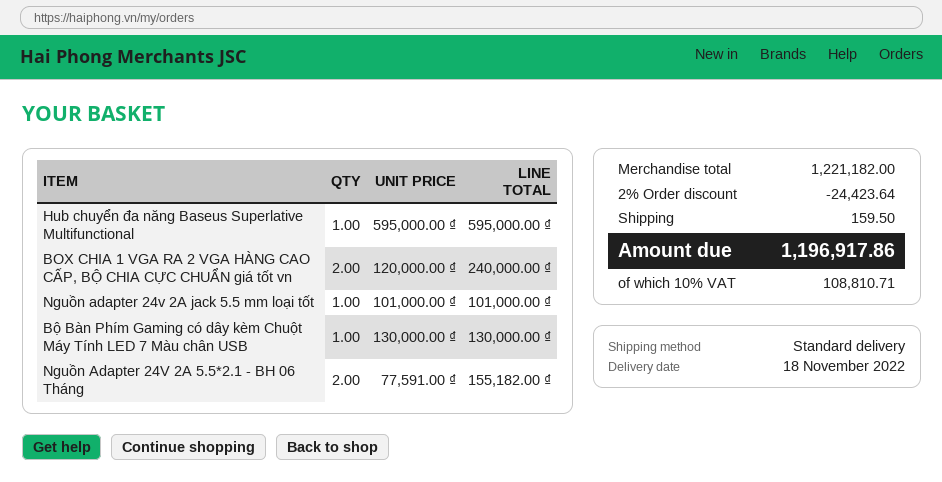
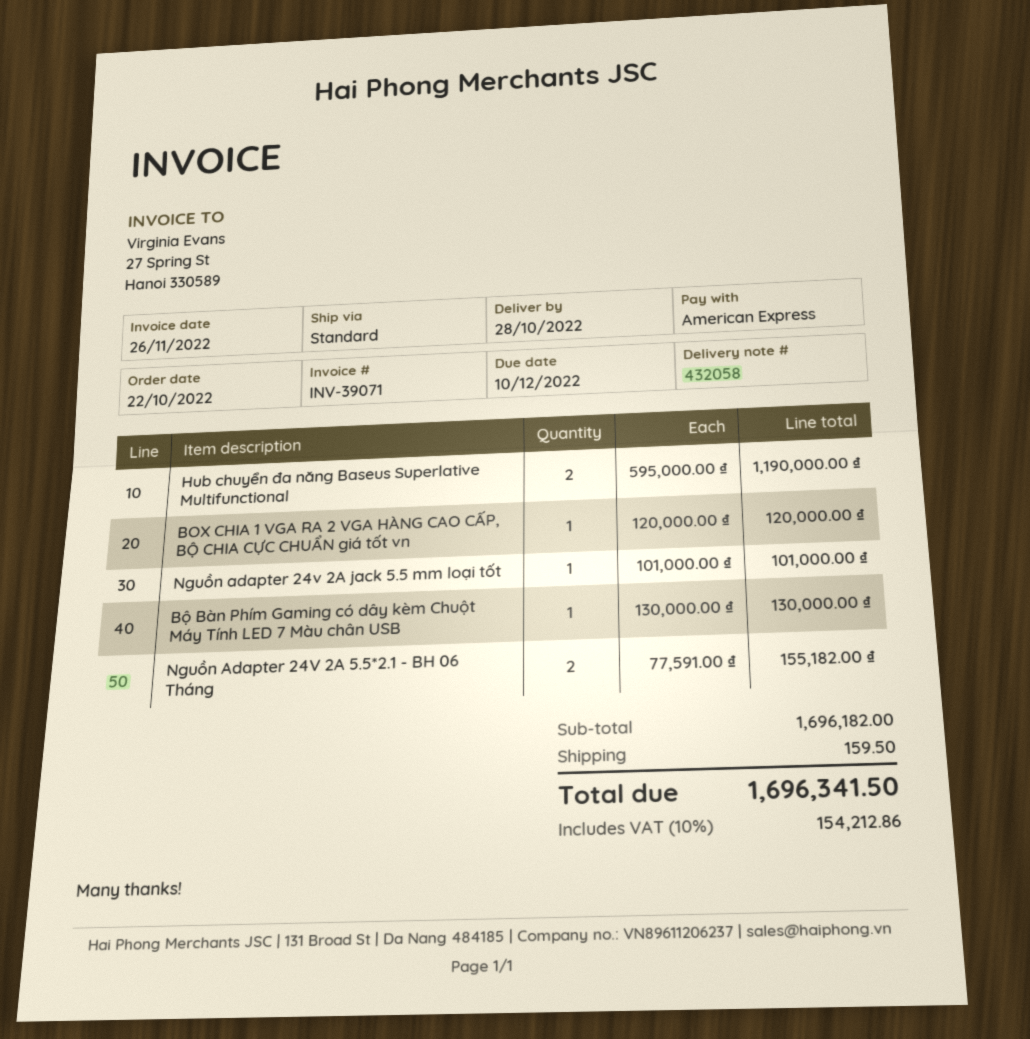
delivery date: 2022-11-18 -> 2022-10-28
Hub chuyển đa năng Baseus Superlative Multifunctional: 1 x 595000.00 = 595000.00 -> 2 x 595000.00 = 1190000.00
BOX CHIA 1 VGA RA 2 VGA HÀNG CAO CẤP, BỘ CHIA CỰC CHUẨN giá tốt vn: 2 x 120000.00 = 240000.00 -> 1 x 120000.00 = 120000.00
subtotal: 1221182.00 -> 1696182.00
discount: 2% = 24423.64 -> none
tax: 10% = 108810.71 -> 10% = 154212.86
total: 1196917.86 -> 1696341.50

